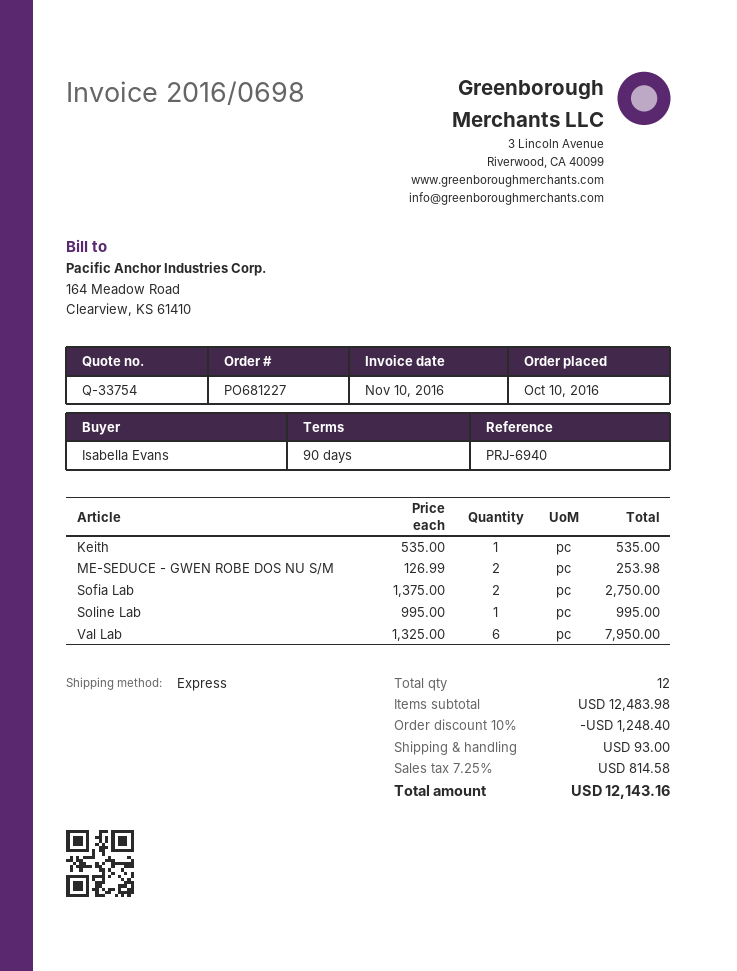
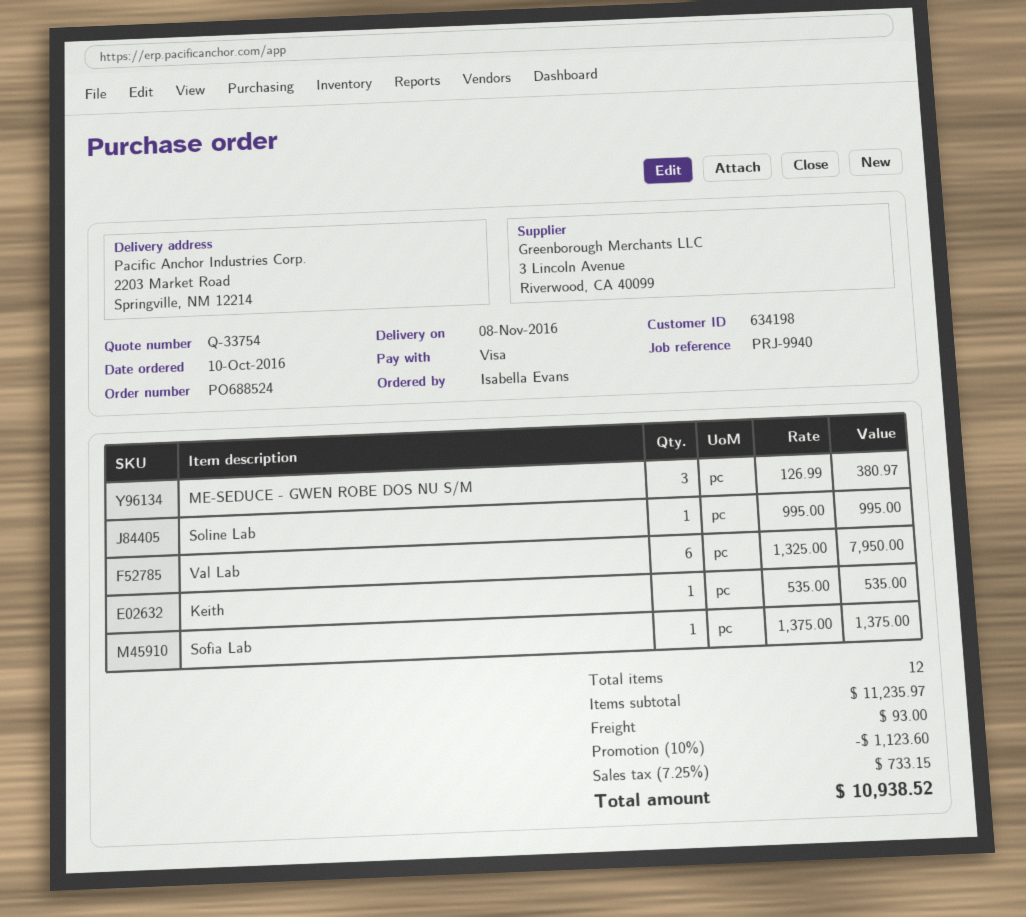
order number: PO681227 -> PO688524
reference: PRJ-6940 -> PRJ-9940
ME-SEDUCE - GWEN ROBE DOS NU S/M: 2 x 126.99 = 253.98 -> 3 x 126.99 = 380.97
Sofia Lab: 2 x 1375.00 = 2750.00 -> 1 x 1375.00 = 1375.00
subtotal: 12483.98 -> 11235.97
discount: 10% = 1248.40 -> 10% = 1123.60
tax: 7.25% = 814.58 -> 7.25% = 733.15
total: 12143.16 -> 10938.52

